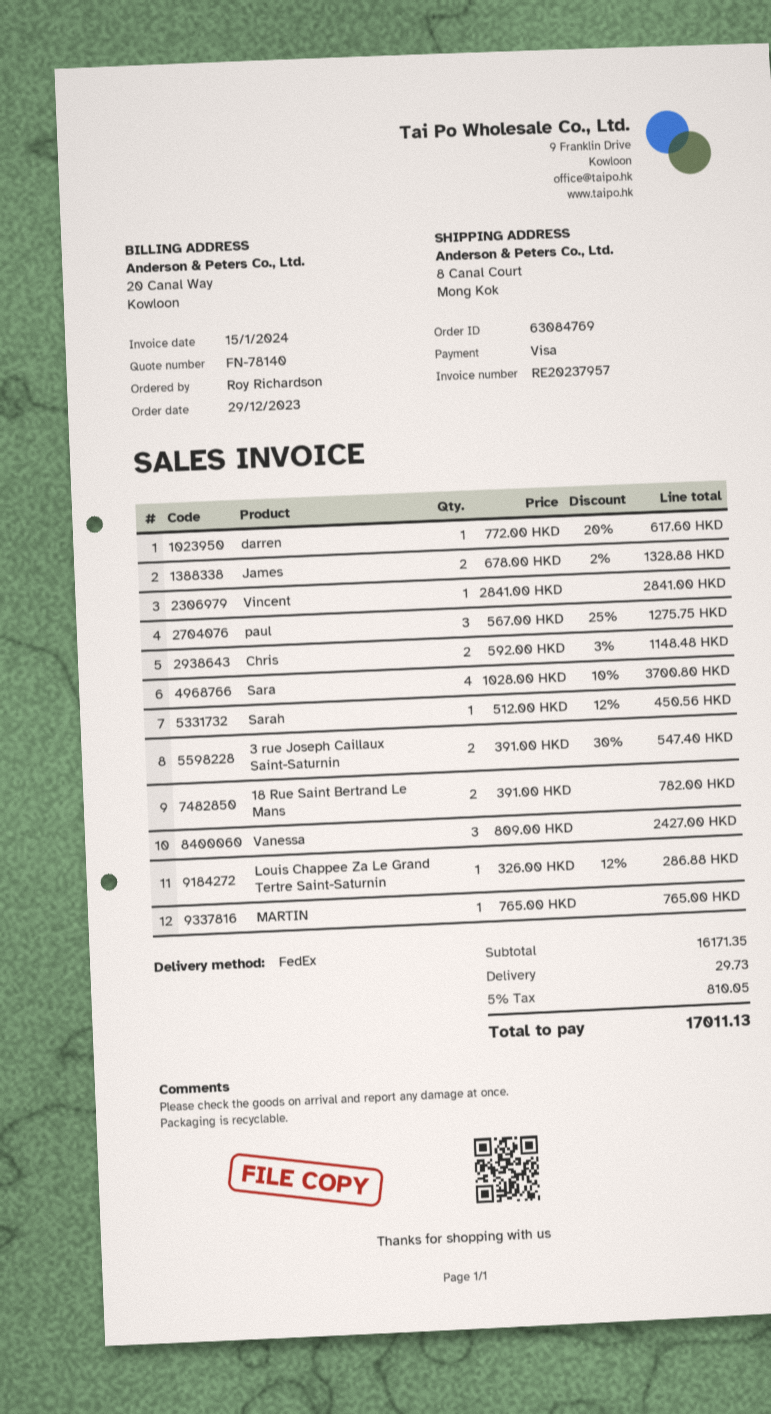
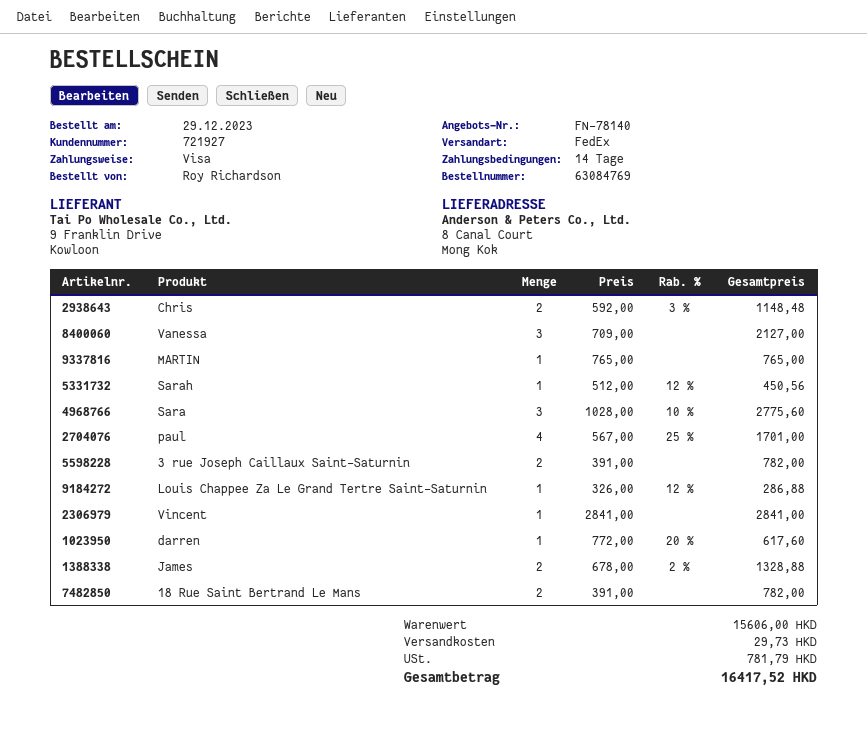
paul: 3 x 567.00 - 25% = 1275.75 -> 4 x 567.00 - 25% = 1701.00
Sara: 4 x 1028.00 - 10% = 3700.80 -> 3 x 1028.00 - 10% = 2775.60
3 rue Joseph Caillaux Saint-Saturnin: 2 x 391.00 - 30% = 547.40 -> 2 x 391.00 = 782.00
Vanessa: 3 x 809.00 = 2427.00 -> 3 x 709.00 = 2127.00
subtotal: 16171.35 -> 15606.00
tax: 810.05 -> 781.79
total: 17011.13 -> 16417.52

